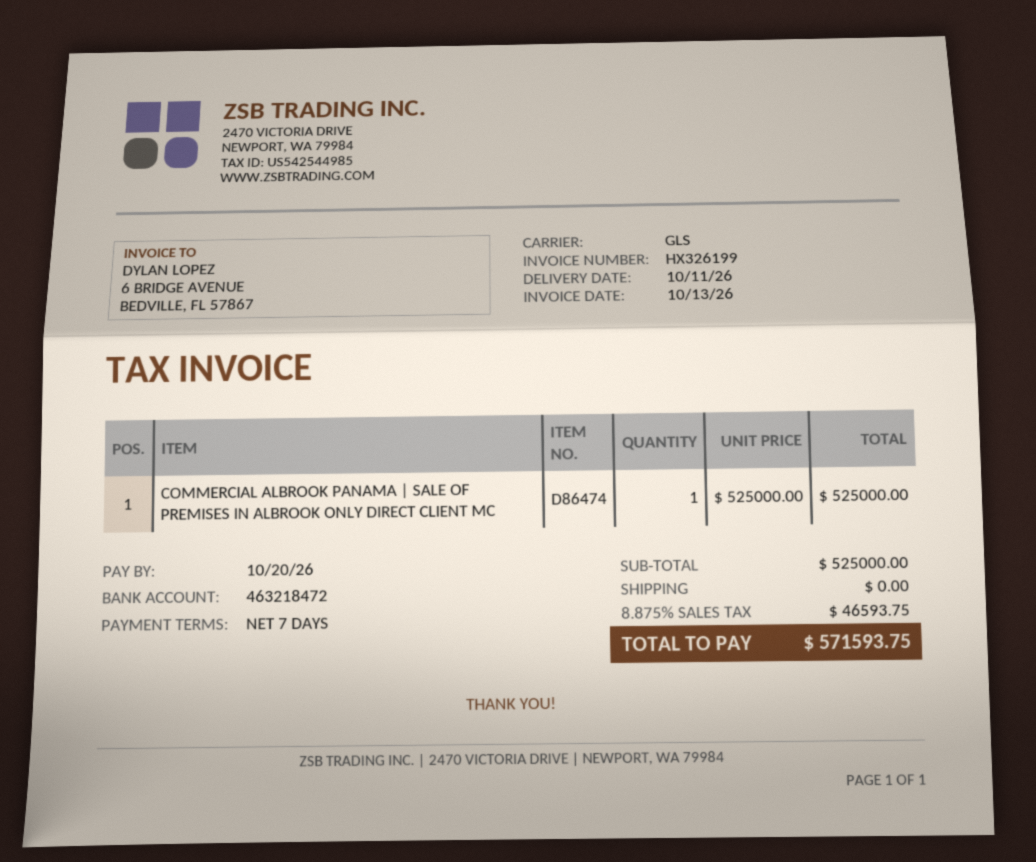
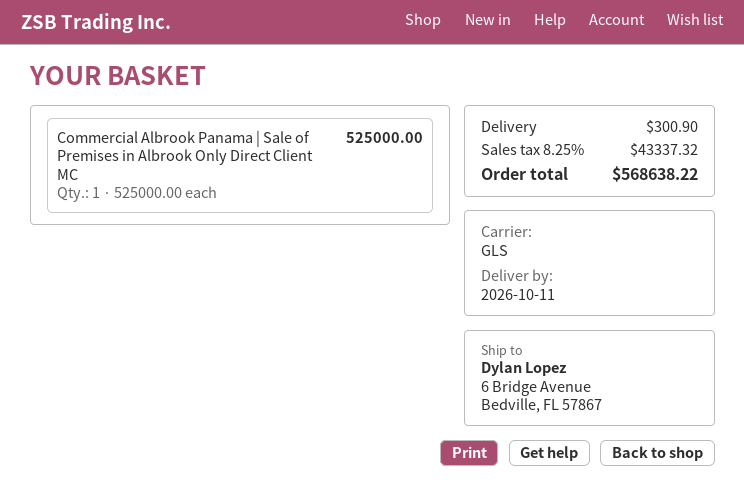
shipping: 0.00 -> 300.90
tax: 8.875% = 46593.75 -> 8.25% = 43337.32
total: 571593.75 -> 568638.22

